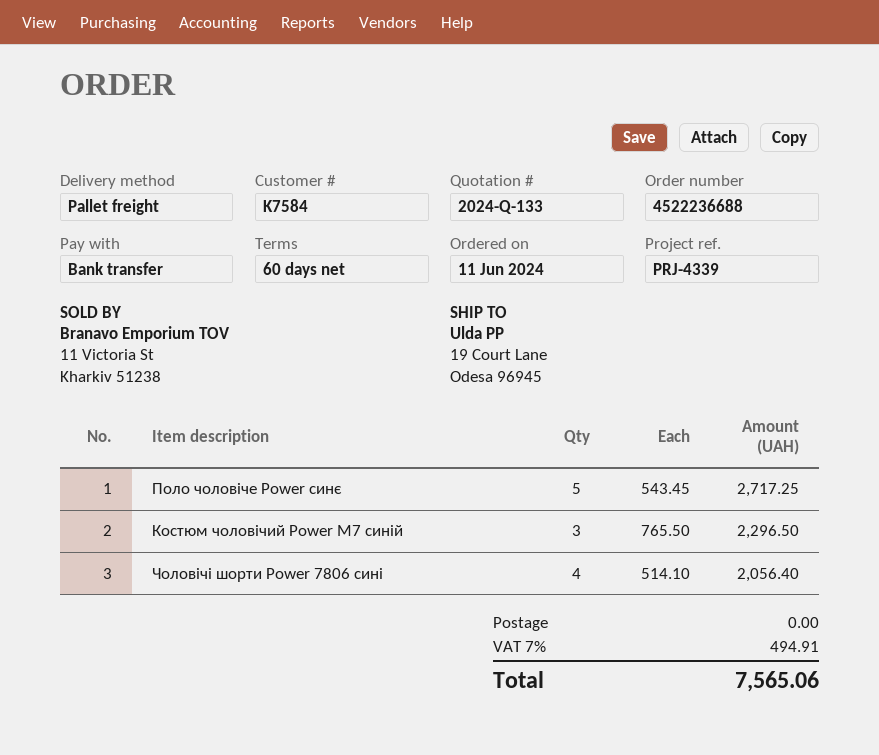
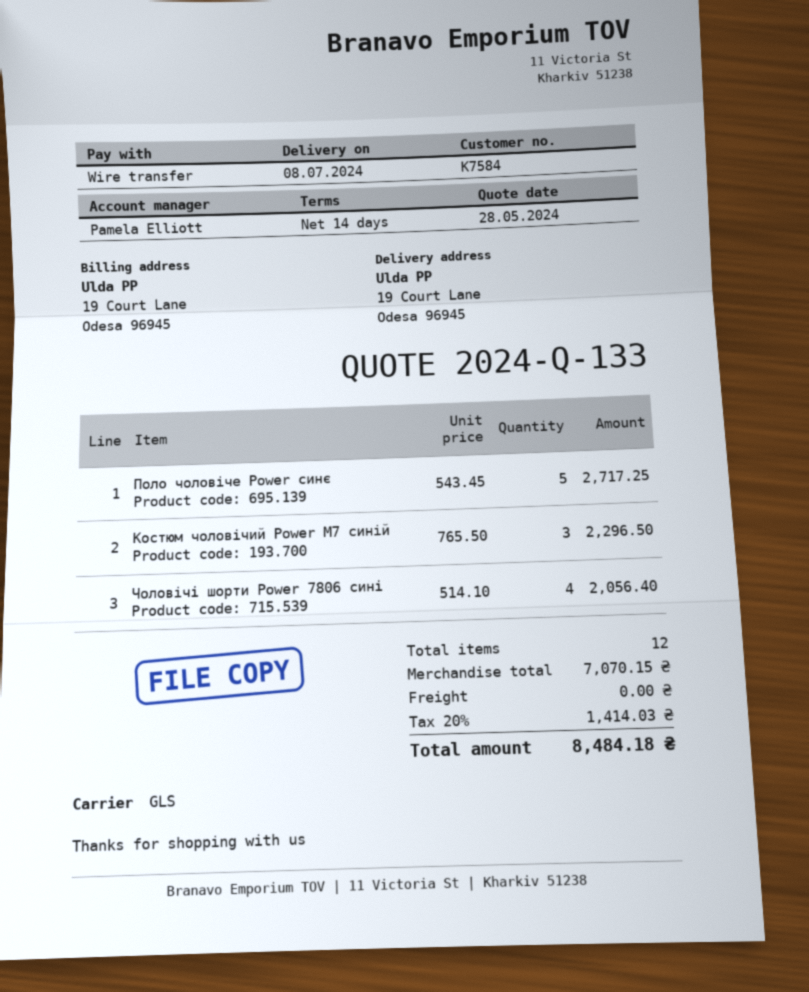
payment terms: 60 days -> 14 days
shipping method: pallet freight -> GLS
tax: 7% = 494.91 -> 20% = 1414.03
total: 7565.06 -> 8484.18

